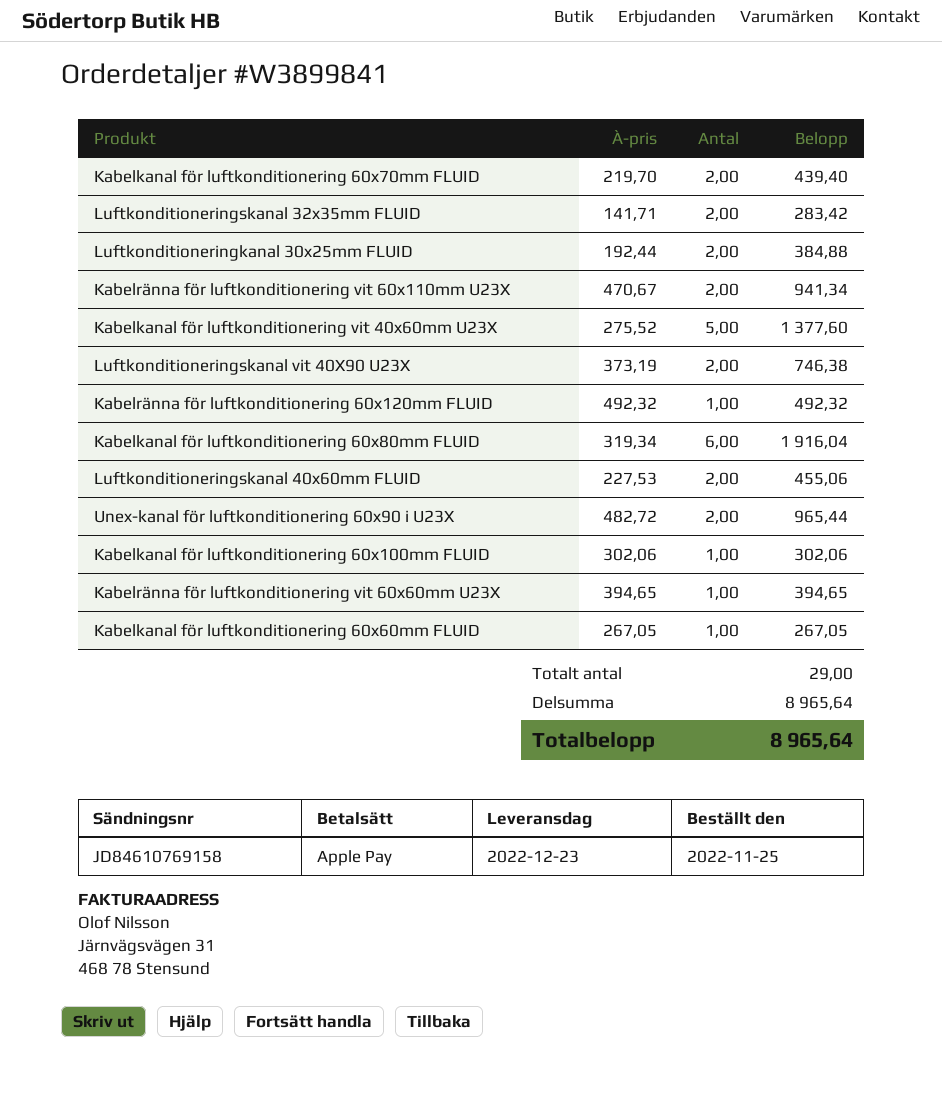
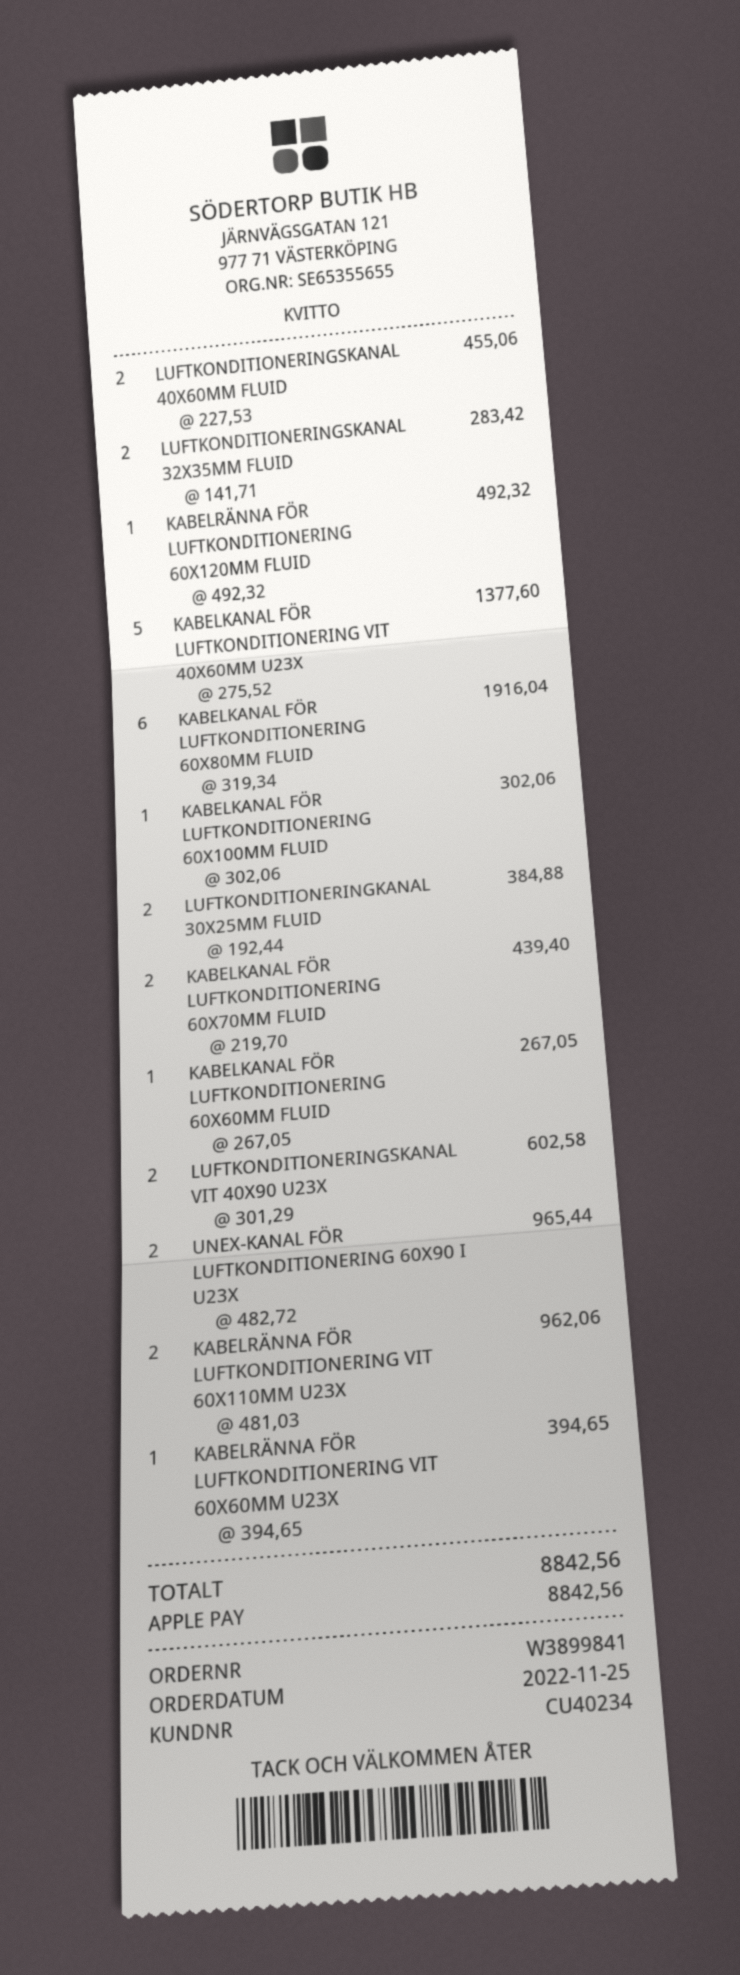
Kabelränna för luftkonditionering vit 60x110mm U23X: 2 x 470.67 = 941.34 -> 2 x 481.03 = 962.06
Luftkonditioneringskanal vit 40X90 U23X: 2 x 373.19 = 746.38 -> 2 x 301.29 = 602.58
total: 8965.64 -> 8842.56

